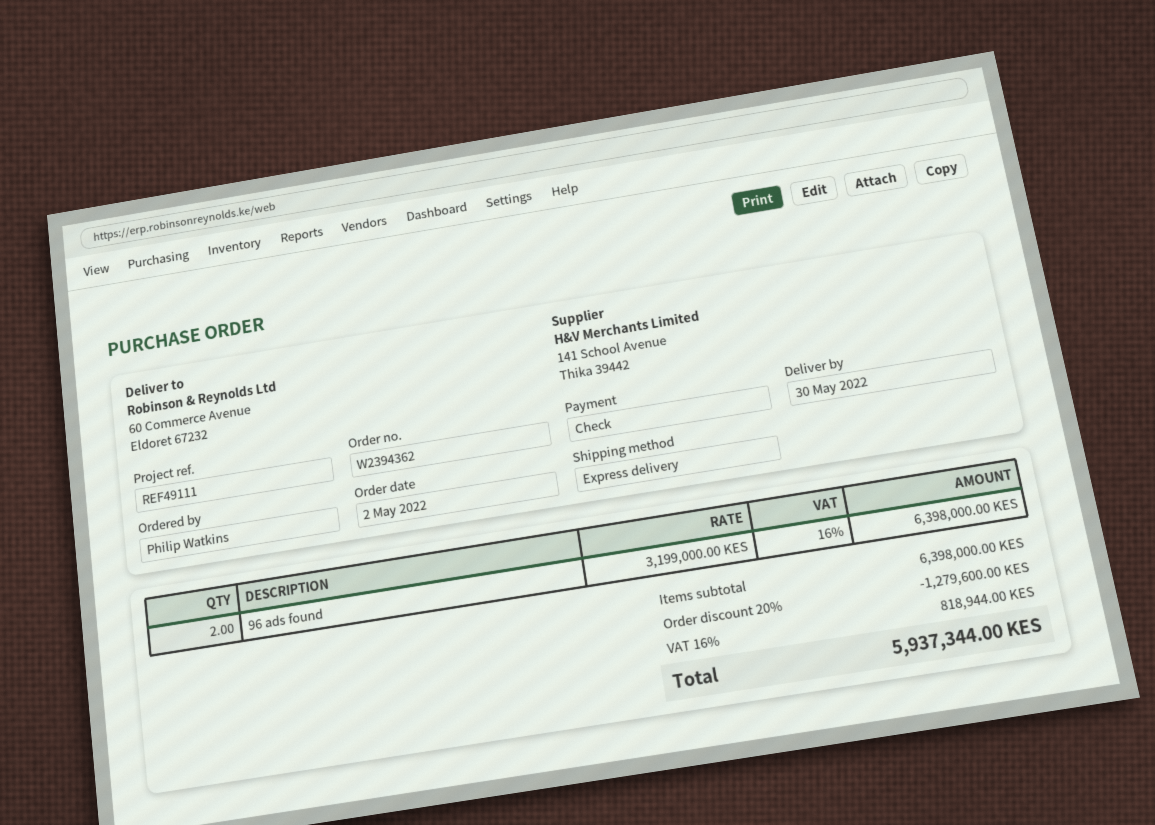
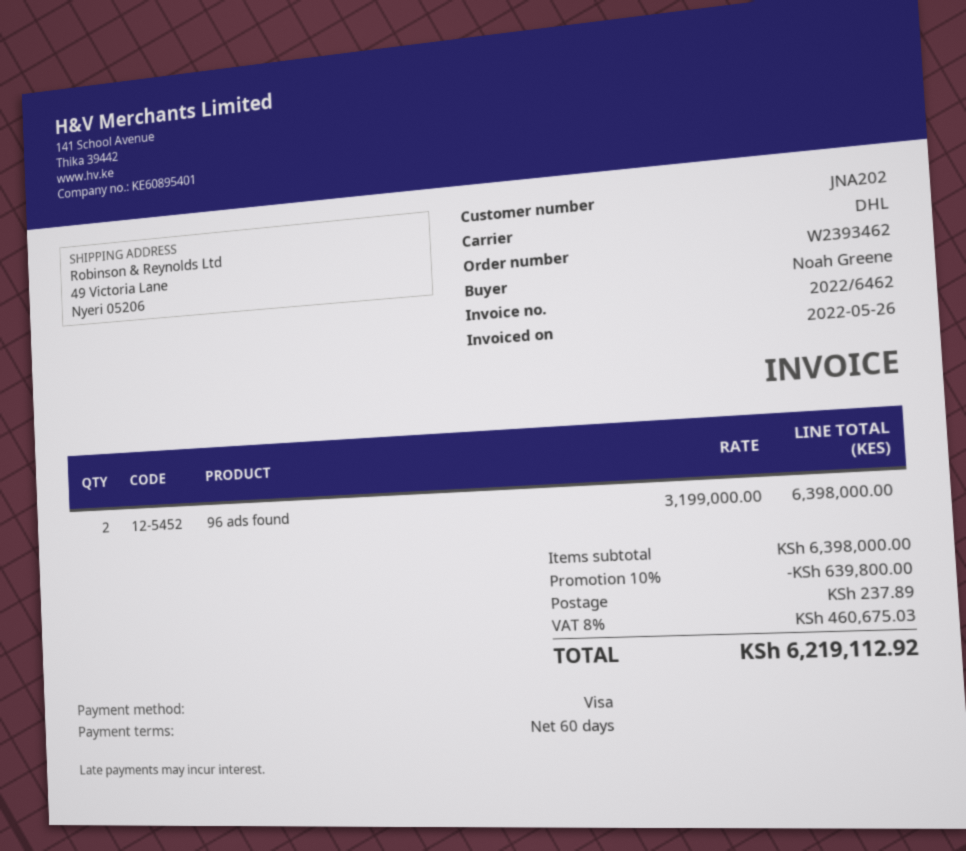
order number: W2394362 -> W2393462
ordered by: Philip Watkins -> Noah Greene
payment method: cheque -> Visa
shipping method: express -> DHL
ship to: 60 Commerce Avenue, Eldoret 67232 -> 49 Victoria Lane, Nyeri 05206
discount: 20% = 1279600.00 -> 10% = 639800.00
shipping: none -> 237.89
tax: 16% = 818944.00 -> 8% = 460675.03
total: 5937344.00 -> 6219112.92

